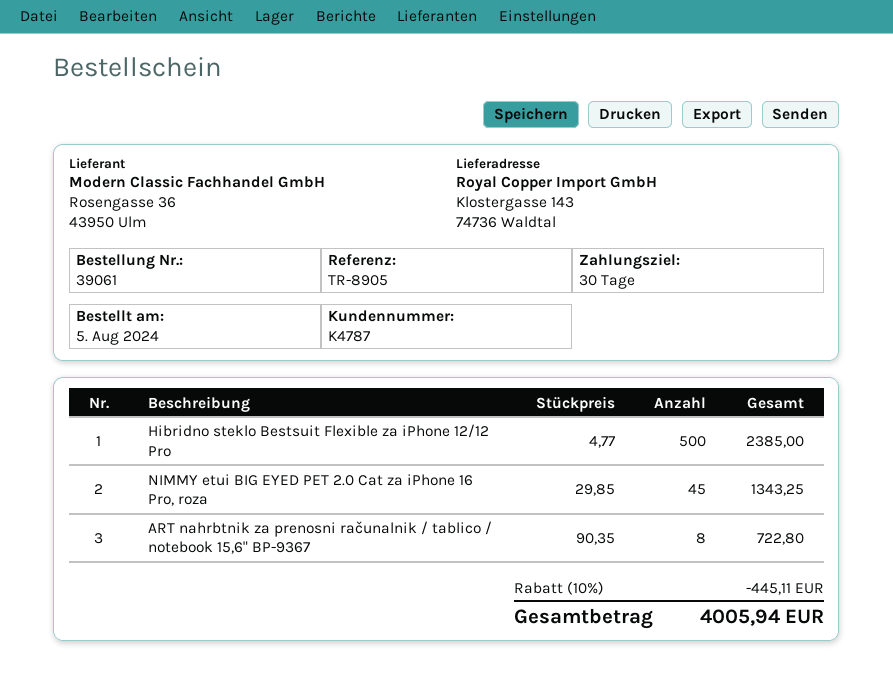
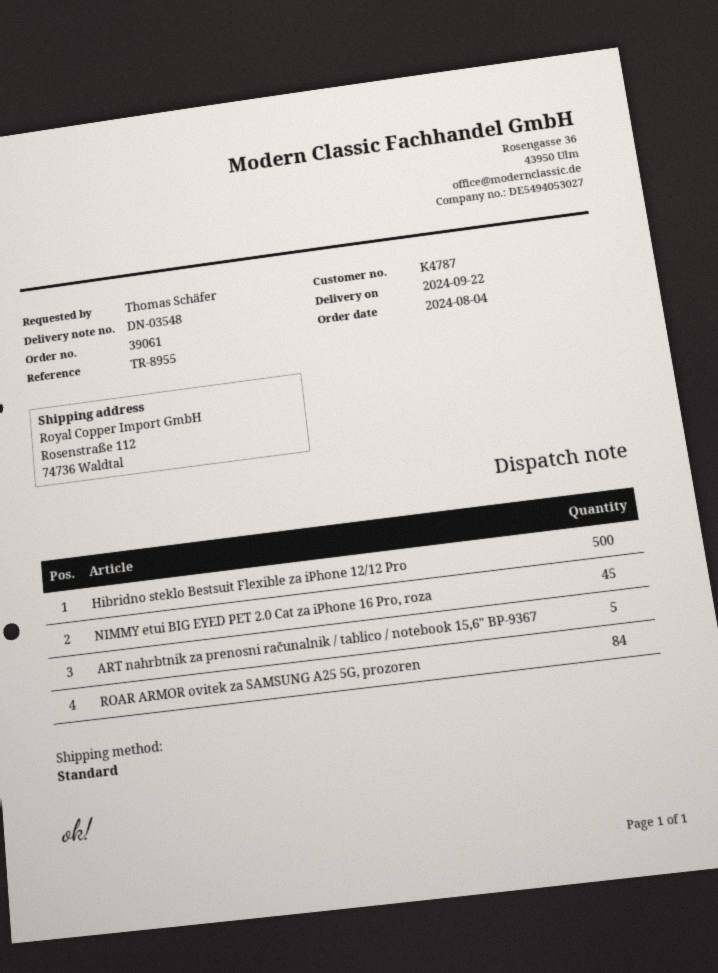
order date: 2024-08-05 -> 2024-08-04
reference: TR-8905 -> TR-8955
ship to: Klostergasse 143, 74736 Waldtal -> Rosenstraße 112, 74736 Waldtal
ART nahrbtnik za prenosni računalnik / tablico / notebook 15,6" BP-9367: 8 -> 5
ROAR ARMOR ovitek za SAMSUNG A25 5G, prozoren: none -> 84

